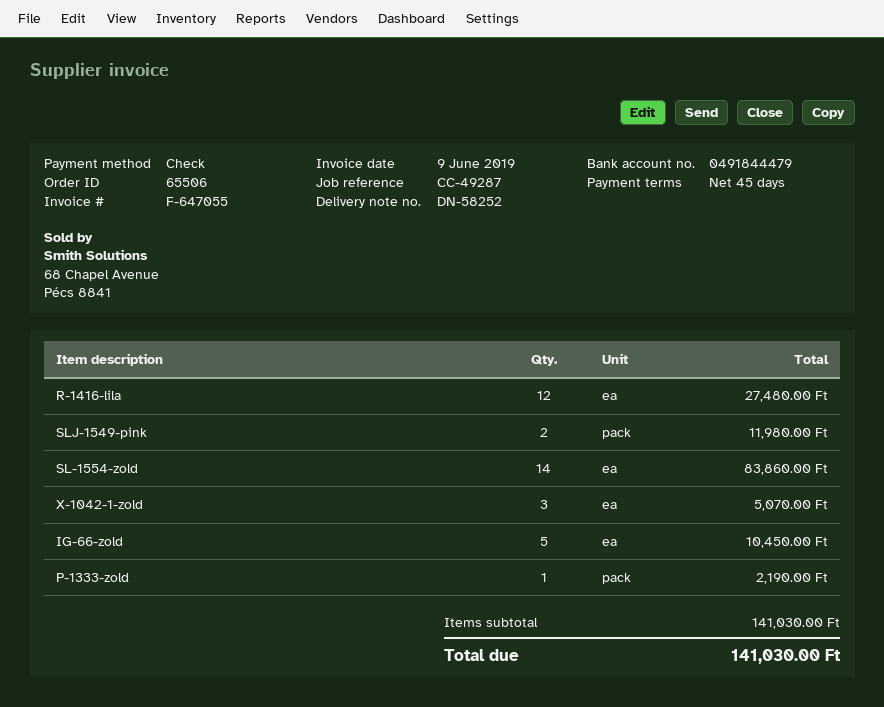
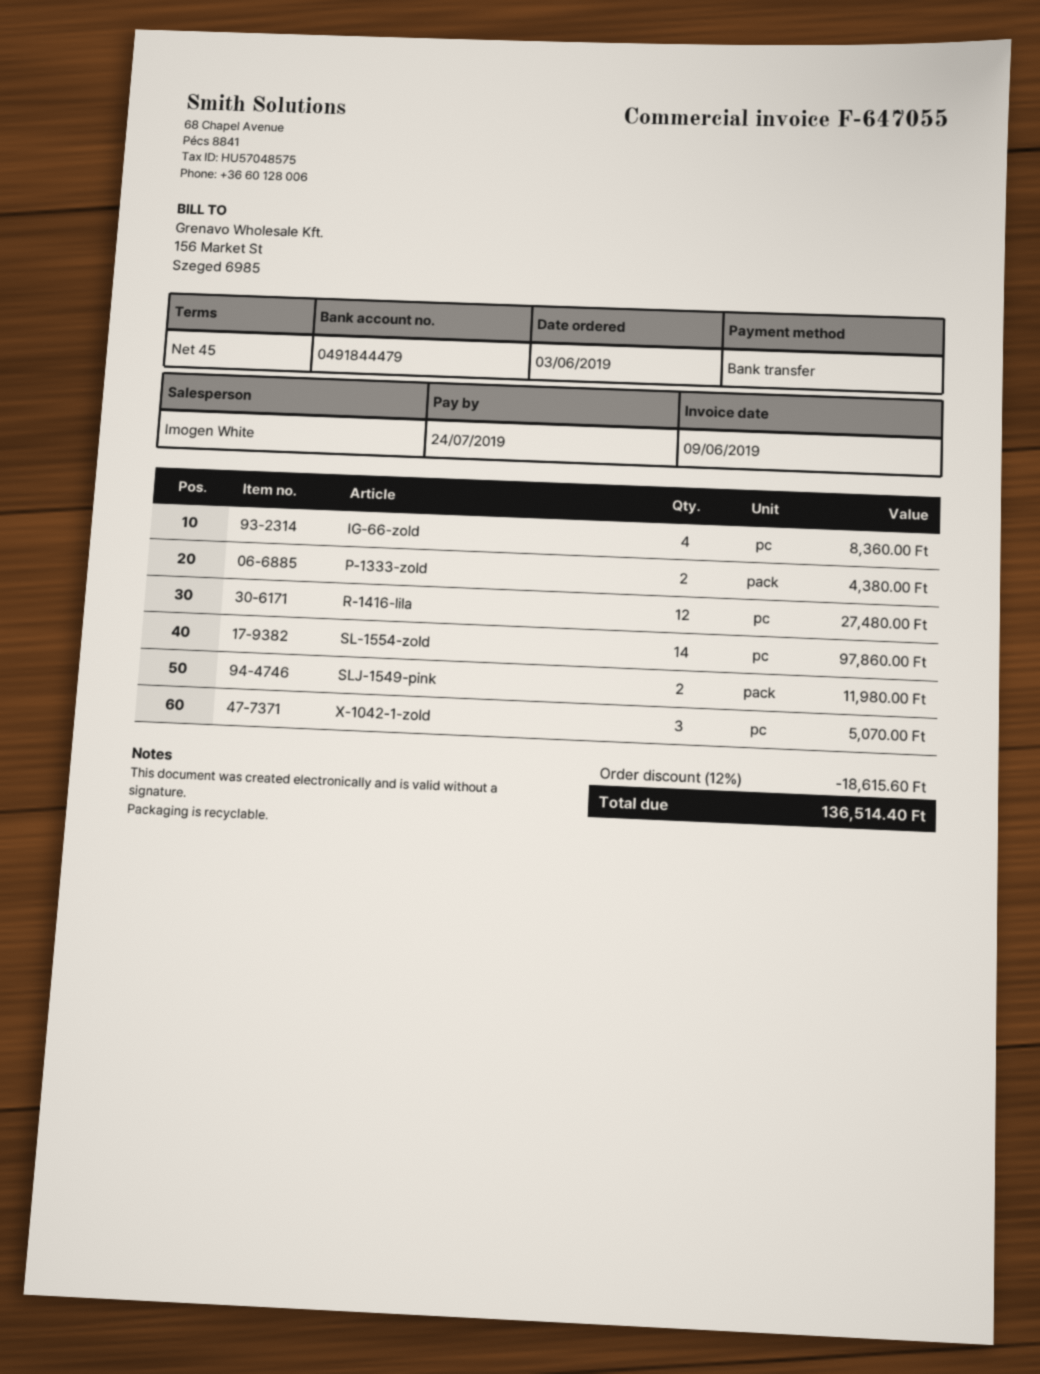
payment method: cheque -> bank transfer
SL-1554-zold: 14 for 83860.00 -> 14 for 97860.00
IG-66-zold: 5 for 10450.00 -> 4 for 8360.00
P-1333-zold: 1 for 2190.00 -> 2 for 4380.00
discount: none -> 12% = 18615.60
total: 141030.00 -> 136514.40

